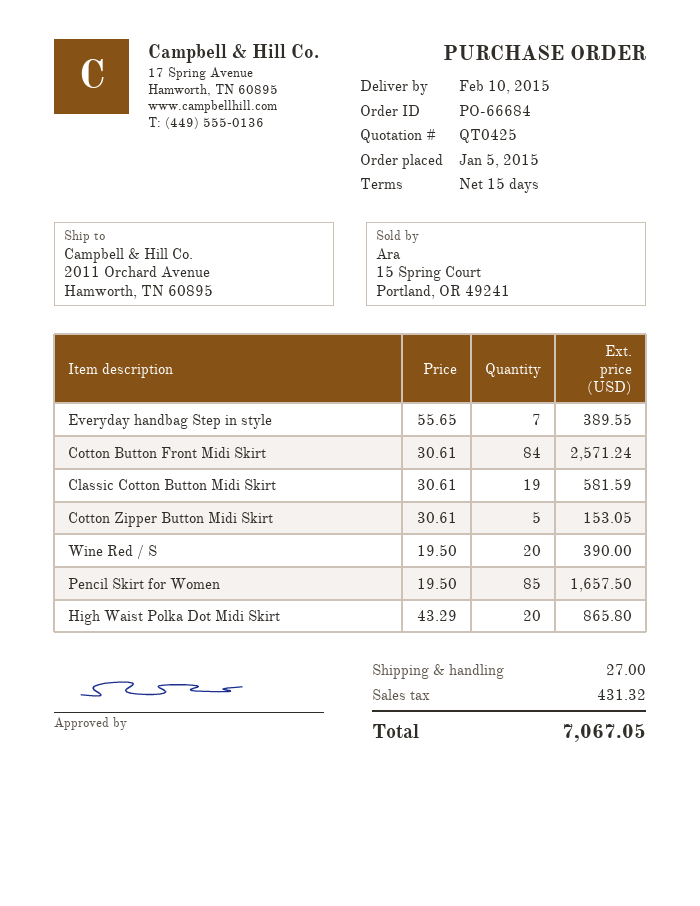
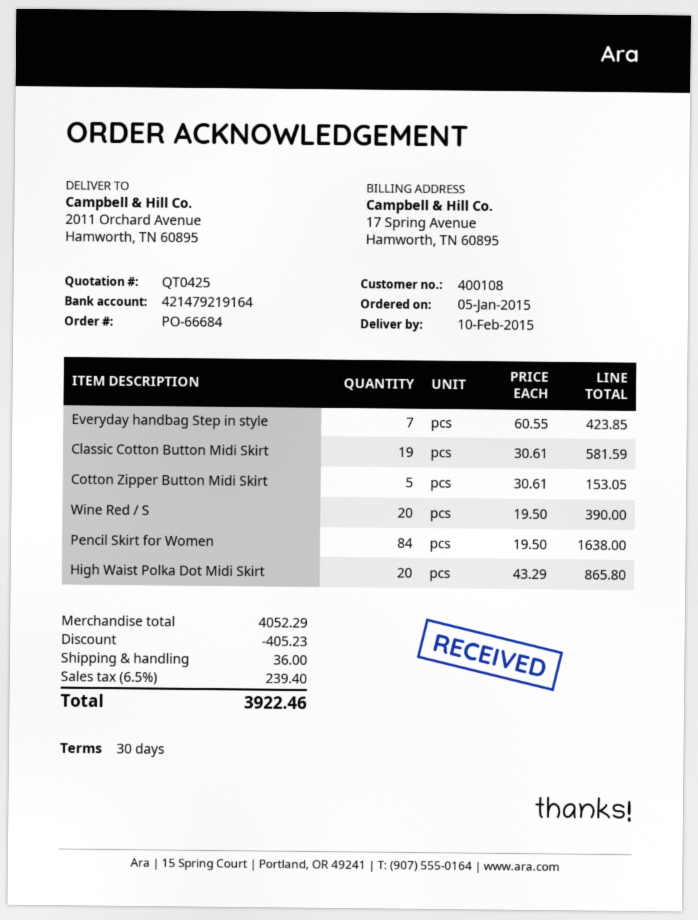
payment terms: 15 days -> 30 days
Everyday handbag Step in style: 7 x 55.65 = 389.55 -> 7 x 60.55 = 423.85
Cotton Button Front Midi Skirt: 84 x 30.61 = 2571.24 -> none
Pencil Skirt for Women: 85 x 19.50 = 1657.50 -> 84 x 19.50 = 1638.00
discount: none -> 405.23
shipping: 27.00 -> 36.00
tax: 431.32 -> 239.40
total: 7067.05 -> 3922.46

